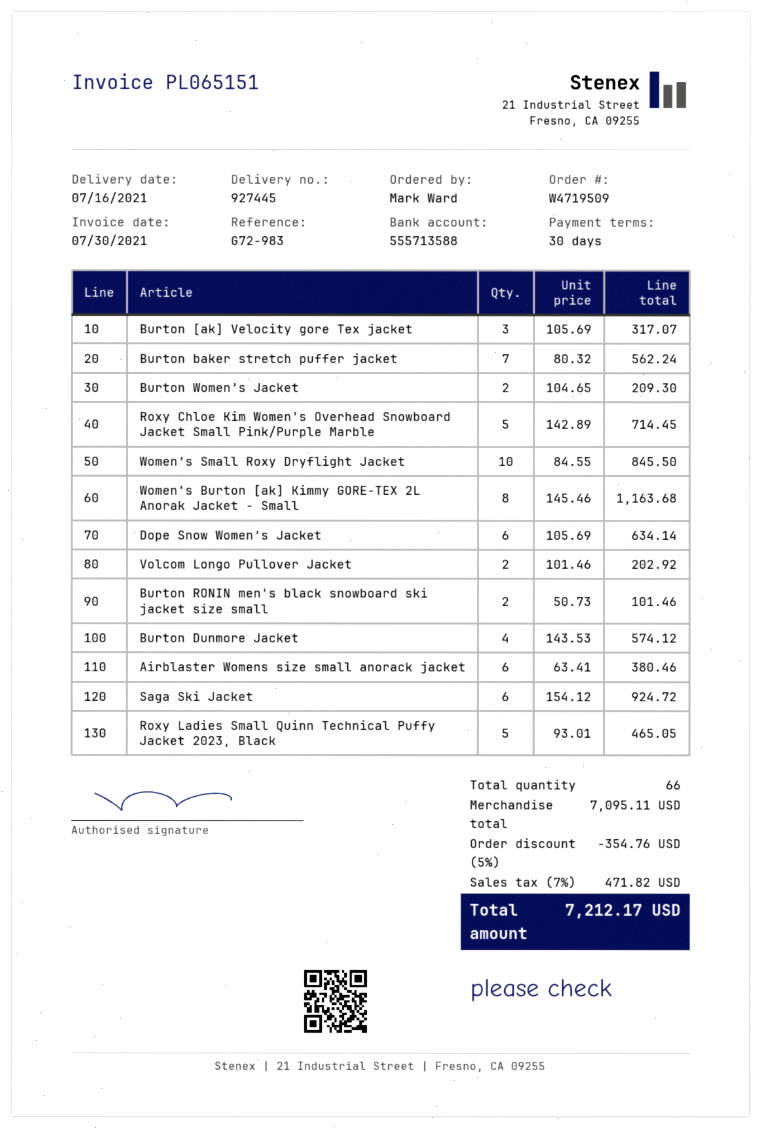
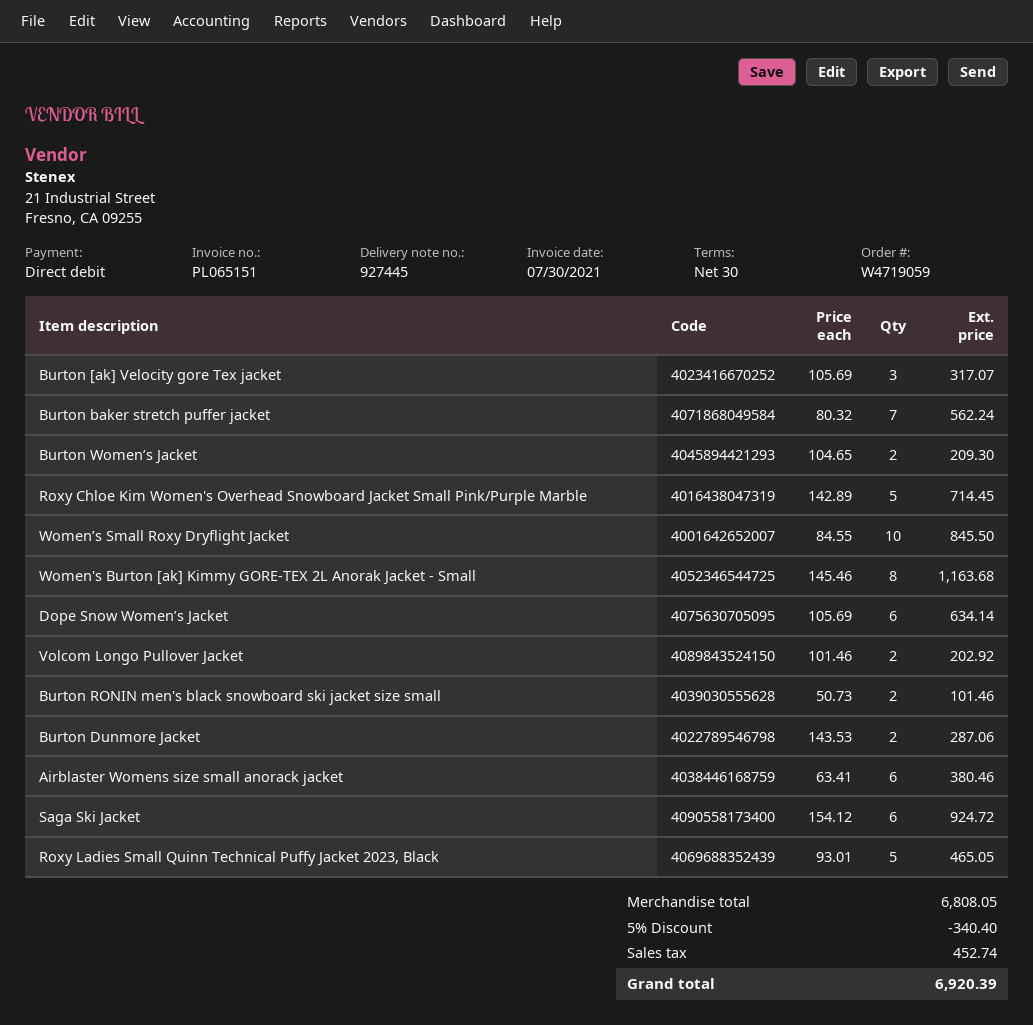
order number: W4719509 -> W4719059
Burton Dunmore Jacket: 4 x 143.53 = 574.12 -> 2 x 143.53 = 287.06
subtotal: 7095.11 -> 6808.05
discount: 5% = 354.76 -> 5% = 340.40
tax: 471.82 -> 452.74
total: 7212.17 -> 6920.39

